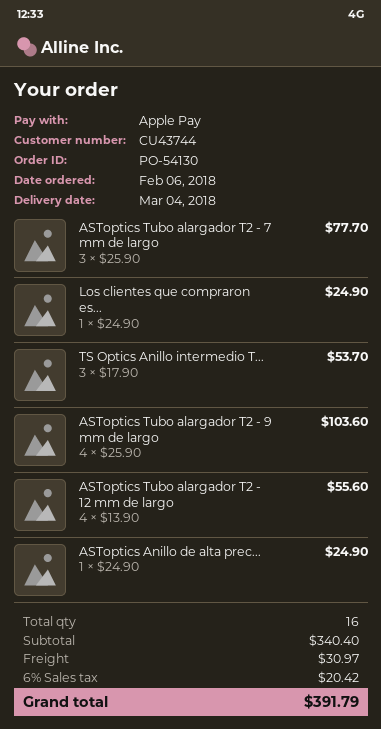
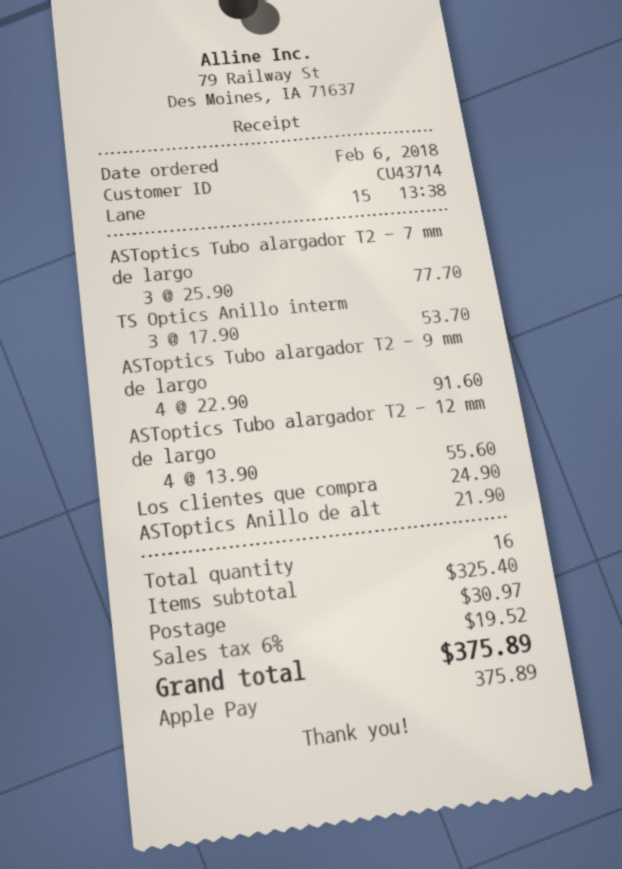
customer number: CU43744 -> CU43714
ASToptics Tubo alargador T2 - 9 mm de largo: 4 x 25.90 = 103.60 -> 4 x 22.90 = 91.60
ASToptics Anillo de alta prec...: 1 x 24.90 = 24.90 -> 1 x 21.90 = 21.90
subtotal: 340.40 -> 325.40
tax: 6% = 20.42 -> 6% = 19.52
total: 391.79 -> 375.89

